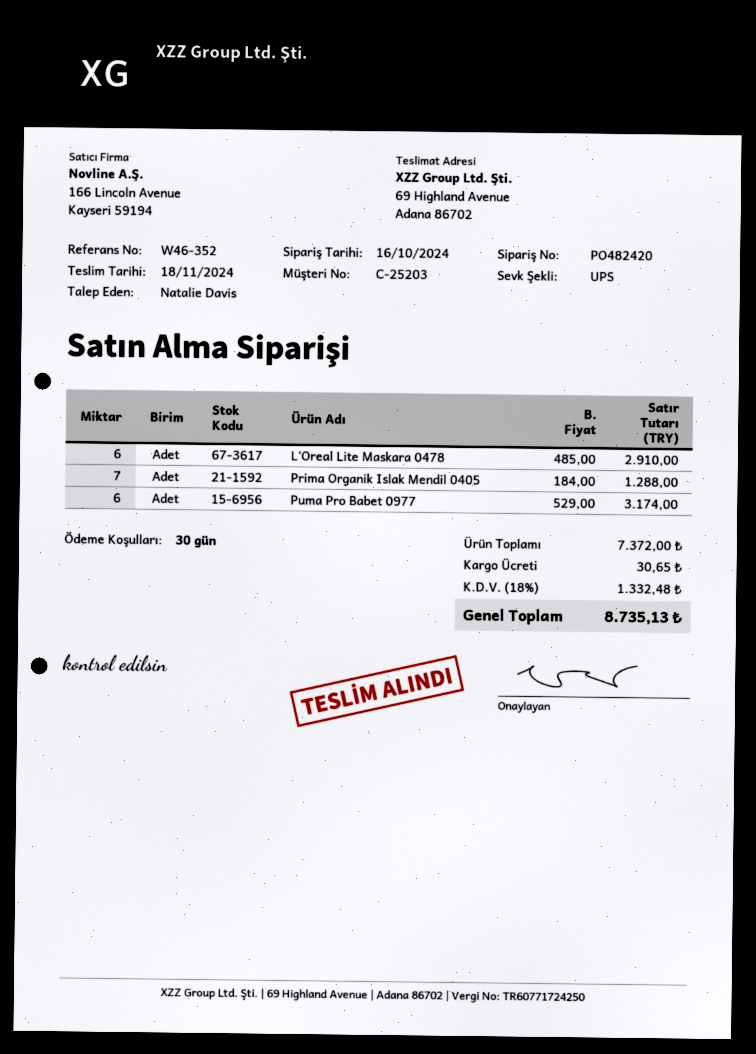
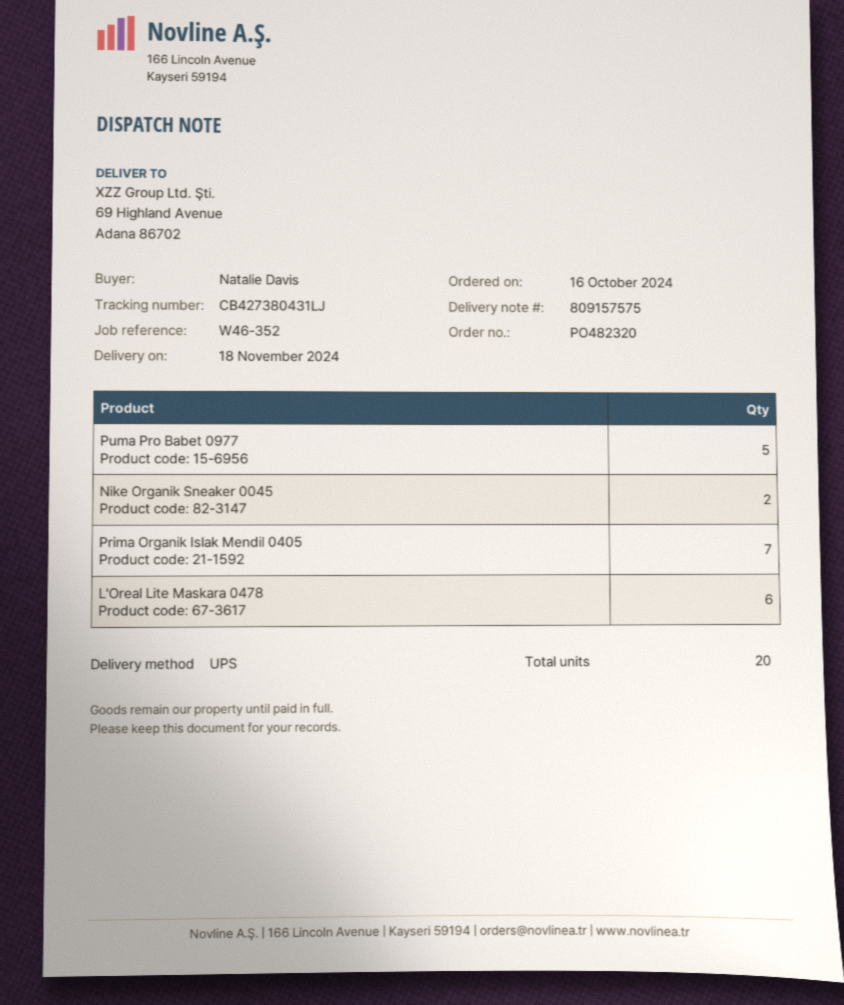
order number: PO482420 -> PO482320
Puma Pro Babet 0977: 6 -> 5
Nike Organik Sneaker 0045: none -> 2

